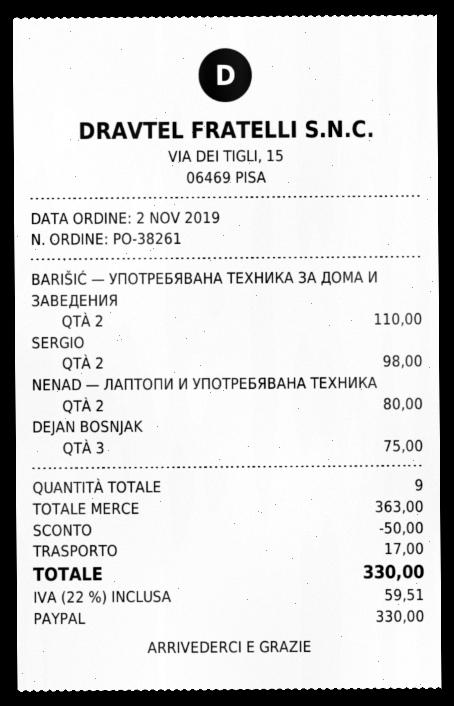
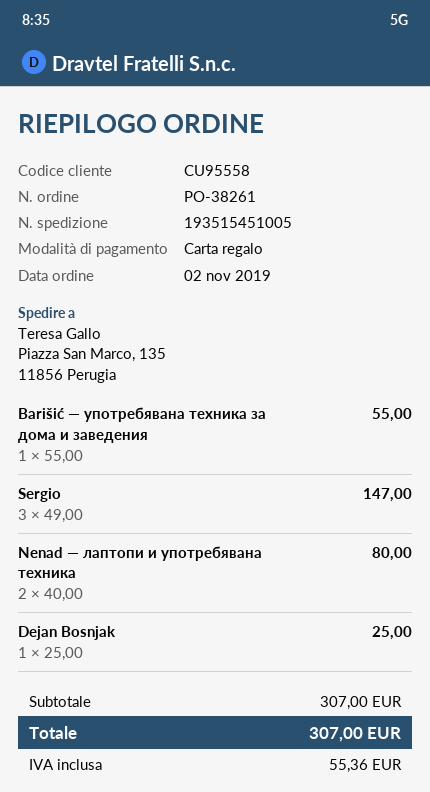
payment method: PayPal -> gift card
BARIŠIĆ — УПОТРЕБЯВАНА ТЕХНИКА ЗА ДОМА И ЗАВЕДЕНИЯ: 2 for 110.00 -> 1 for 55.00
SERGIO: 2 for 98.00 -> 3 for 147.00
DEJAN BOSNJAK: 3 for 75.00 -> 1 for 25.00
subtotal: 363.00 -> 307.00
discount: 50.00 -> none
shipping: 17.00 -> none
tax: 59.51 -> 55.36
total: 330.00 -> 307.00

